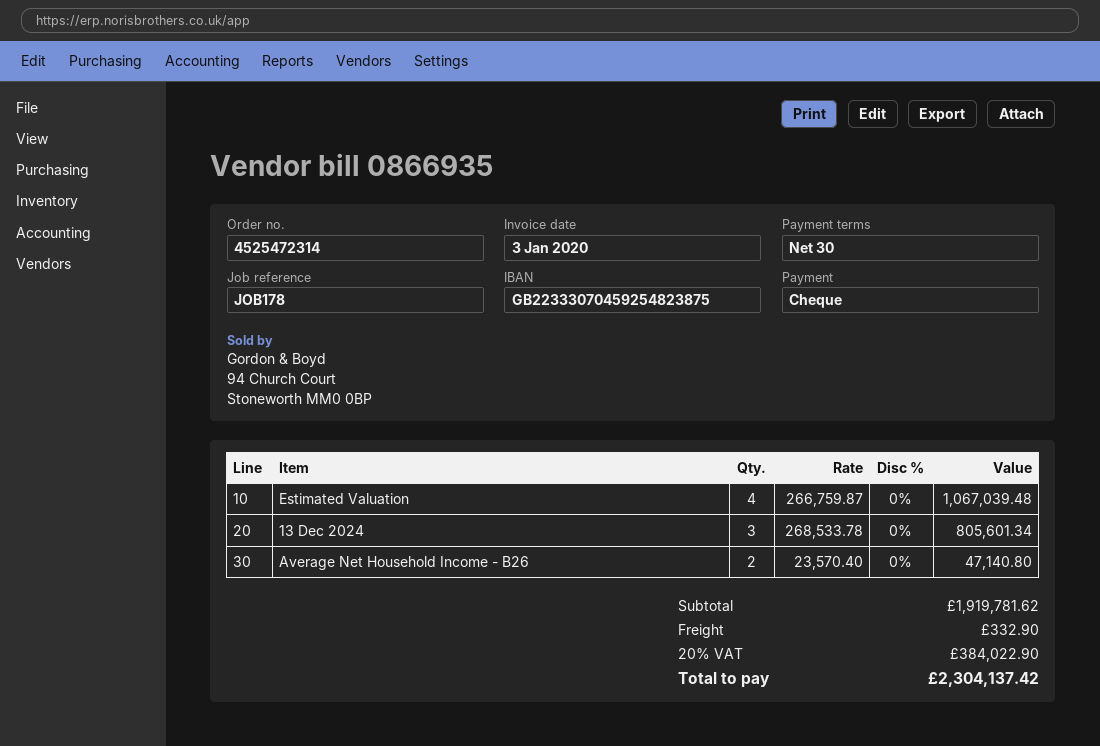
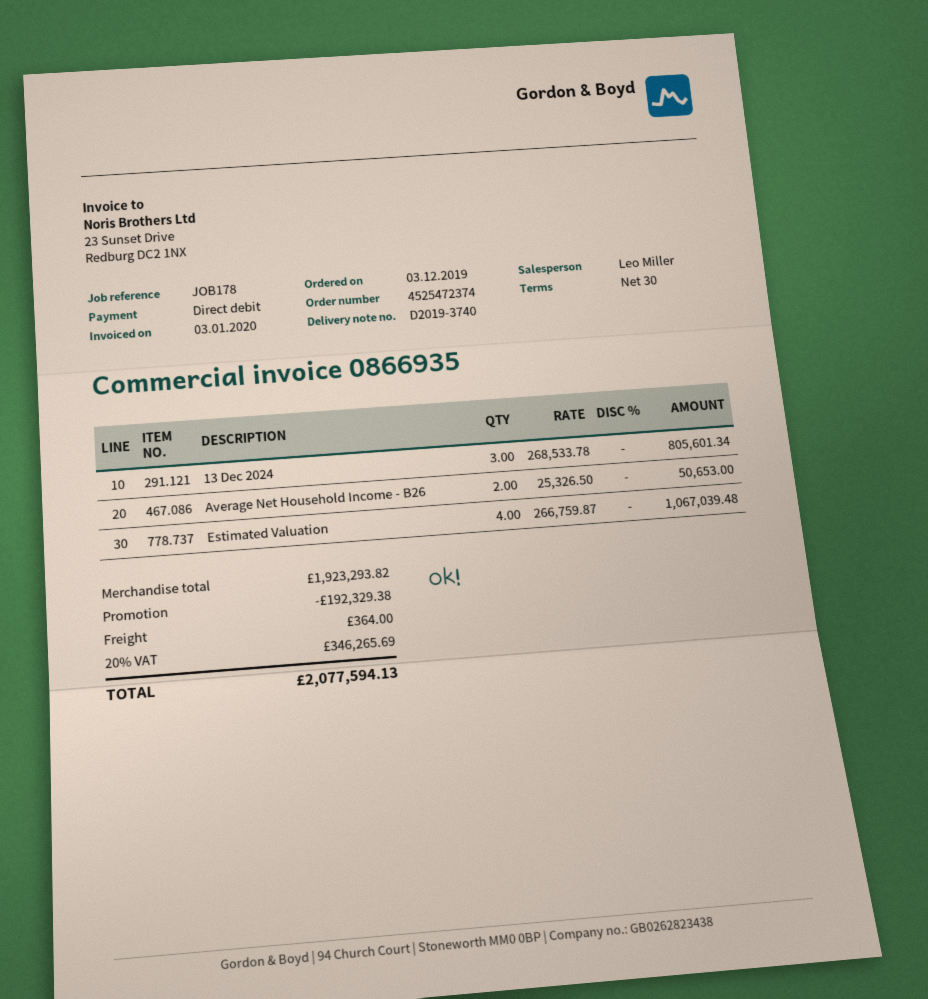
order number: 4525472314 -> 4525472374
payment method: cheque -> direct debit
Average Net Household Income - B26: 2 x 23570.40 = 47140.80 -> 2 x 25326.50 = 50653.00
subtotal: 1919781.62 -> 1923293.82
discount: none -> 192329.38
shipping: 332.90 -> 364.00
tax: 20% = 384022.90 -> 20% = 346265.69
total: 2304137.42 -> 2077594.13

